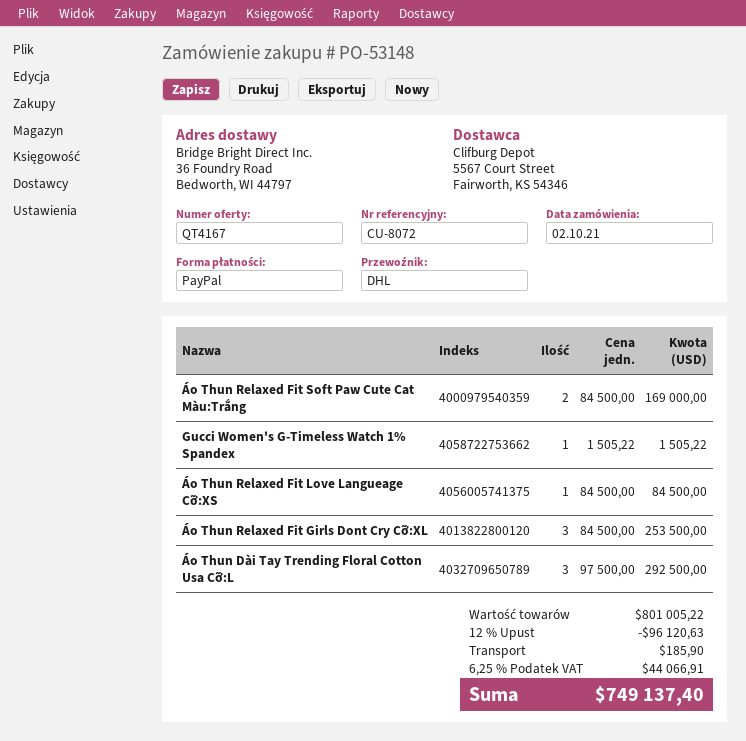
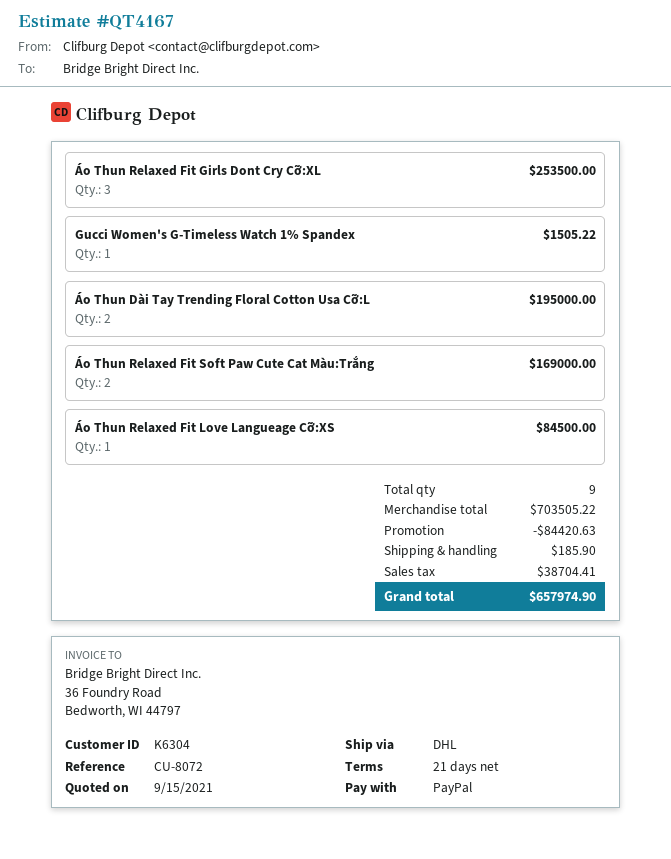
Áo Thun Dài Tay Trending Floral Cotton Usa Cỡ:L: 3 for 292500.00 -> 2 for 195000.00
subtotal: 801005.22 -> 703505.22
discount: 96120.63 -> 84420.63
tax: 44066.91 -> 38704.41
total: 749137.40 -> 657974.90

